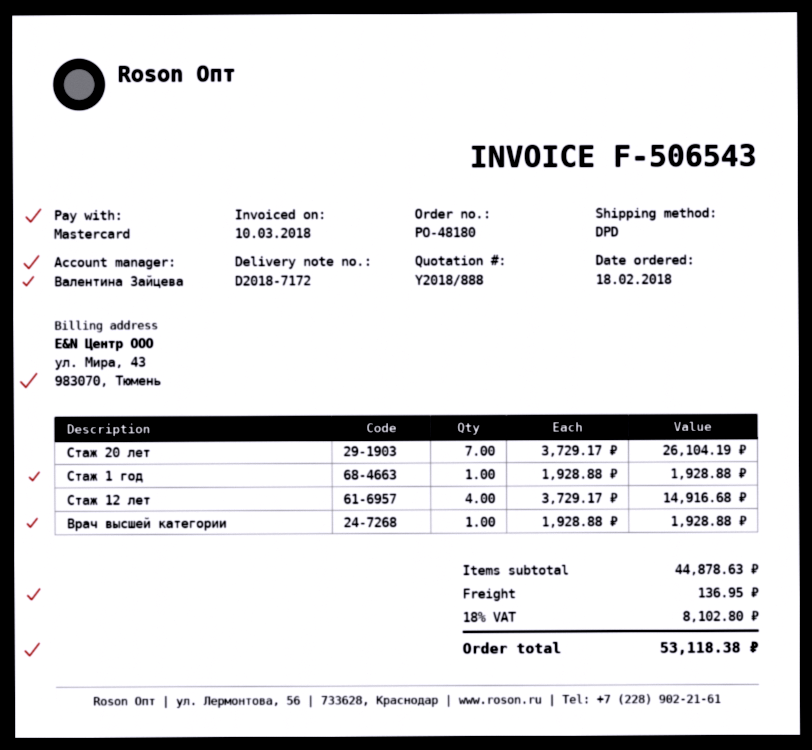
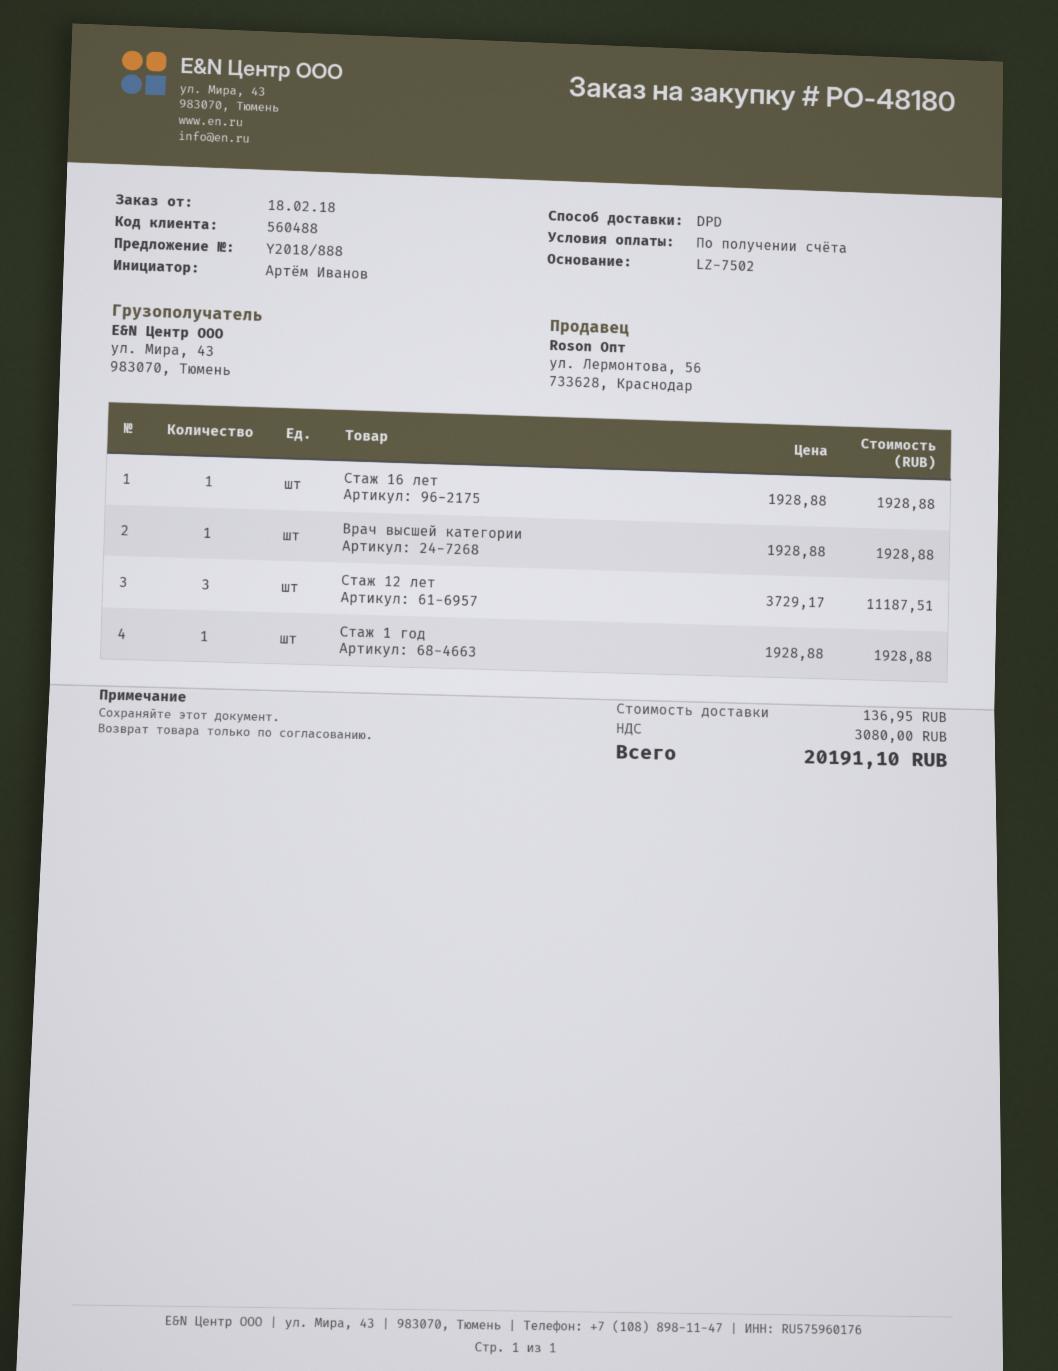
Стаж 20 лет: 7 x 3729.17 = 26104.19 -> none
Стаж 12 лет: 4 x 3729.17 = 14916.68 -> 3 x 3729.17 = 11187.51
Стаж 16 лет: none -> 1 x 1928.88 = 1928.88
tax: 8102.80 -> 3080.00
total: 53118.38 -> 20191.10

